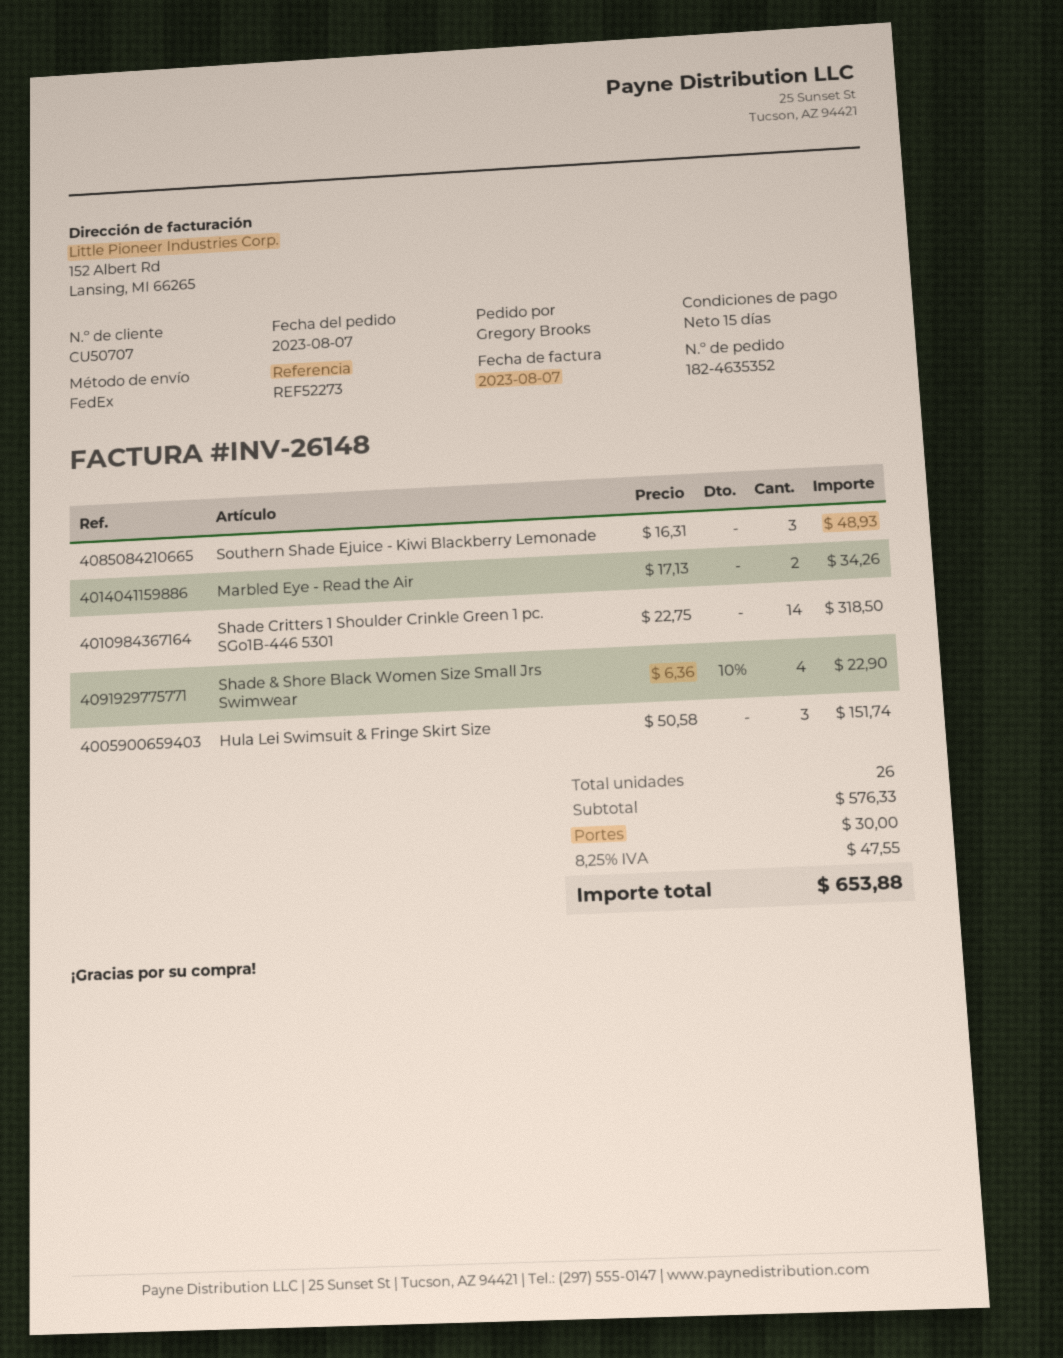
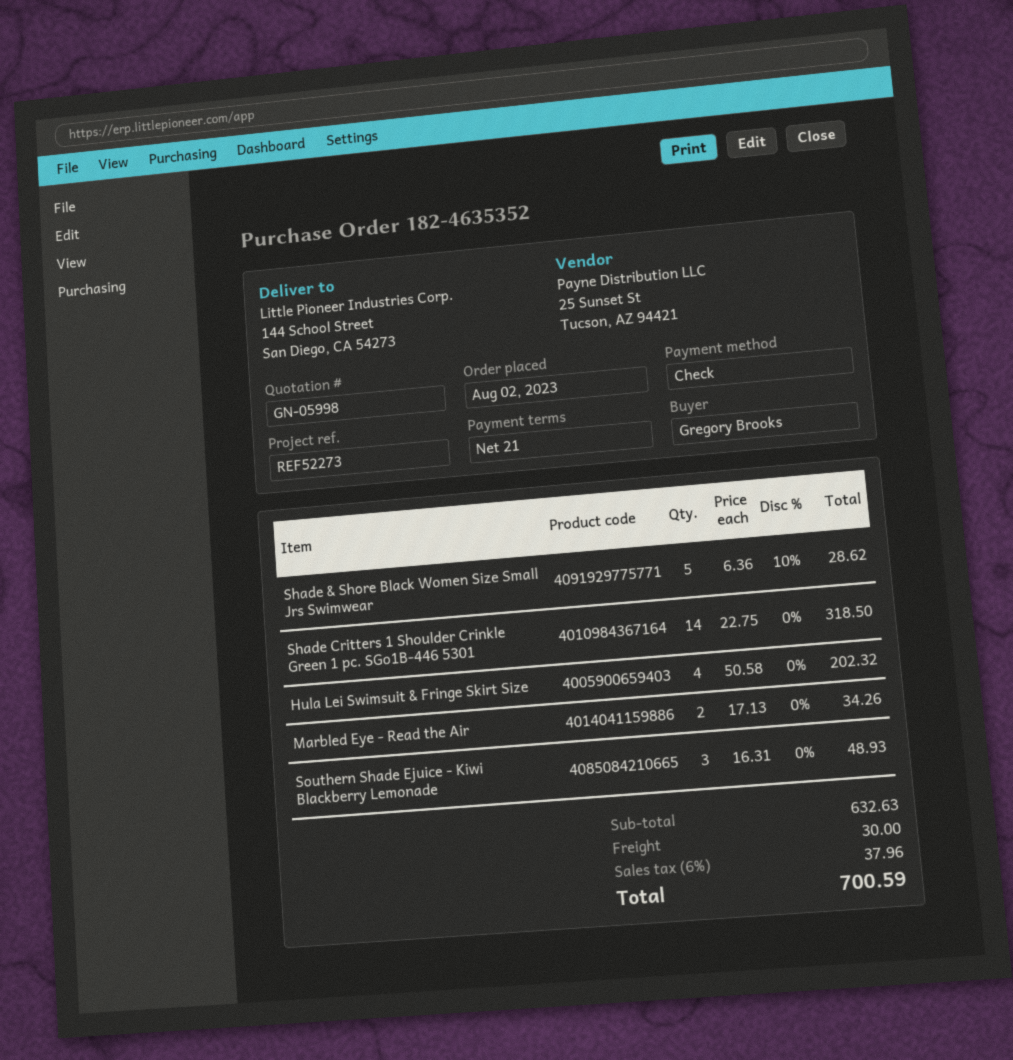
order date: 2023-08-07 -> 2023-08-02
payment terms: 15 days -> 21 days
Shade & Shore Black Women Size Small Jrs Swimwear: 4 x 6.36 - 10% = 22.90 -> 5 x 6.36 - 10% = 28.62
Hula Lei Swimsuit & Fringe Skirt Size: 3 x 50.58 = 151.74 -> 4 x 50.58 = 202.32
subtotal: 576.33 -> 632.63
tax: 8.25% = 47.55 -> 6% = 37.96
total: 653.88 -> 700.59

